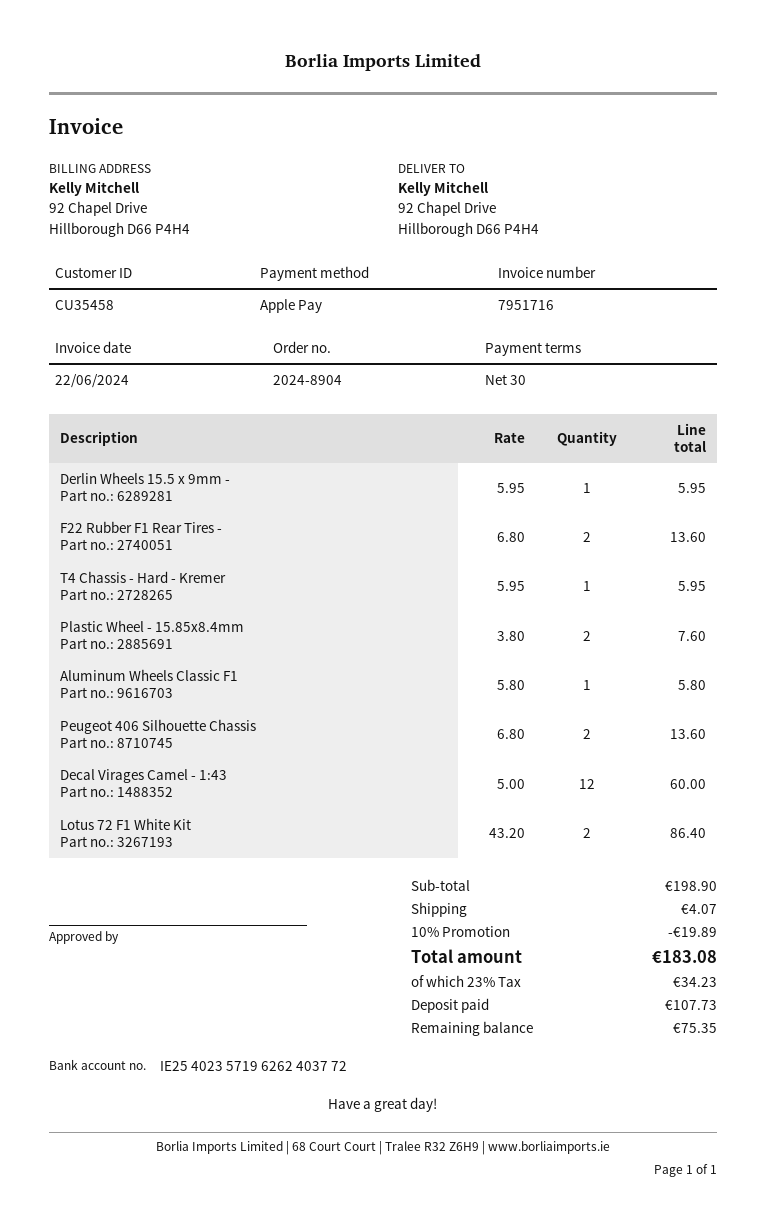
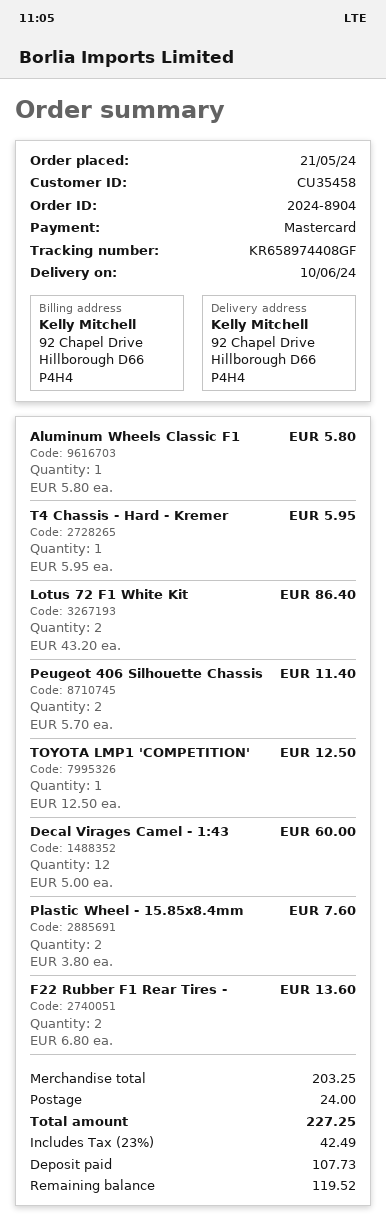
payment method: Apple Pay -> Mastercard
Derlin Wheels 15.5 x 9mm -: 1 x 5.95 = 5.95 -> none
Peugeot 406 Silhouette Chassis: 2 x 6.80 = 13.60 -> 2 x 5.70 = 11.40
TOYOTA LMP1 'COMPETITION': none -> 1 x 12.50 = 12.50
subtotal: 198.90 -> 203.25
discount: 10% = 19.89 -> none
shipping: 4.07 -> 24.00
tax: 23% = 34.23 -> 23% = 42.49
total: 183.08 -> 227.25
balance: 75.35 -> 119.52

